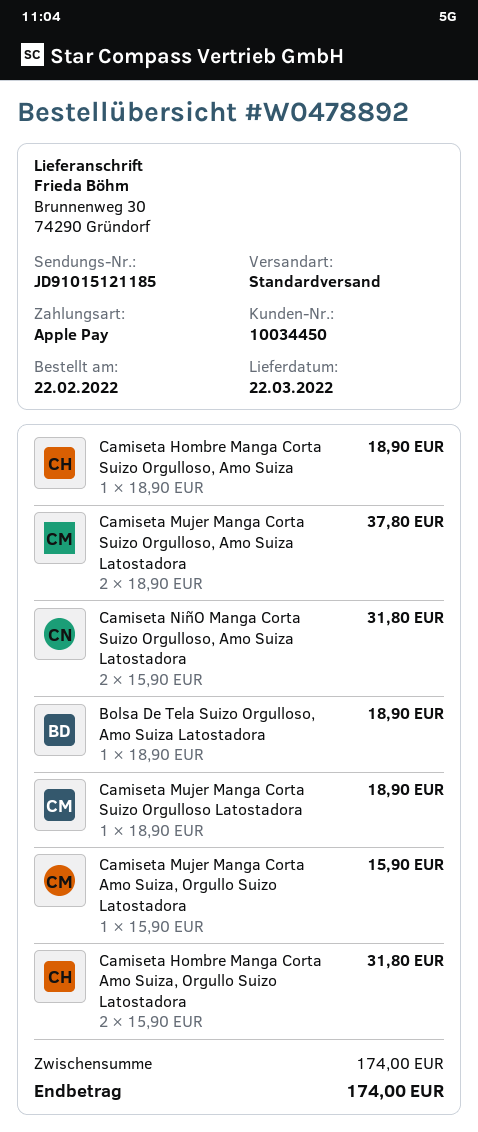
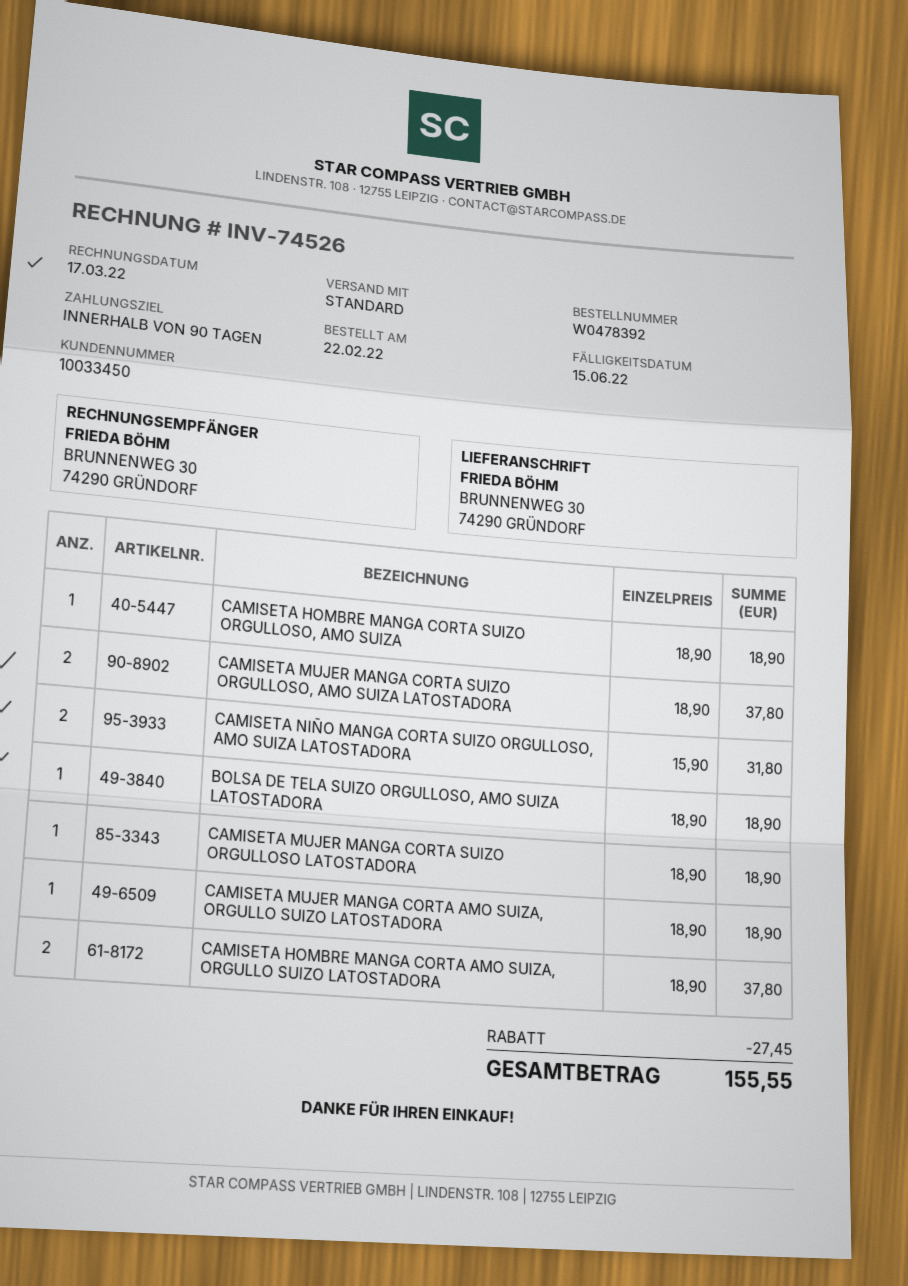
order number: W0478892 -> W0478392
customer number: 10034450 -> 10033450
Camiseta Mujer Manga Corta Amo Suiza, Orgullo Suizo Latostadora: 1 x 15.90 = 15.90 -> 1 x 18.90 = 18.90
Camiseta Hombre Manga Corta Amo Suiza, Orgullo Suizo Latostadora: 2 x 15.90 = 31.80 -> 2 x 18.90 = 37.80
discount: none -> 27.45
total: 174.00 -> 155.55

